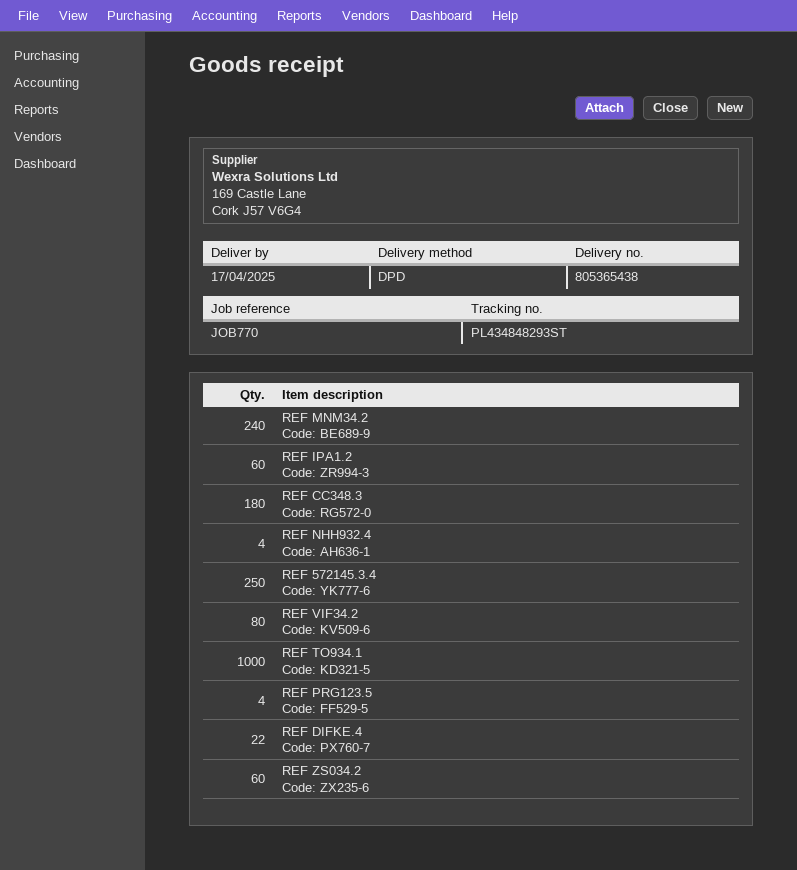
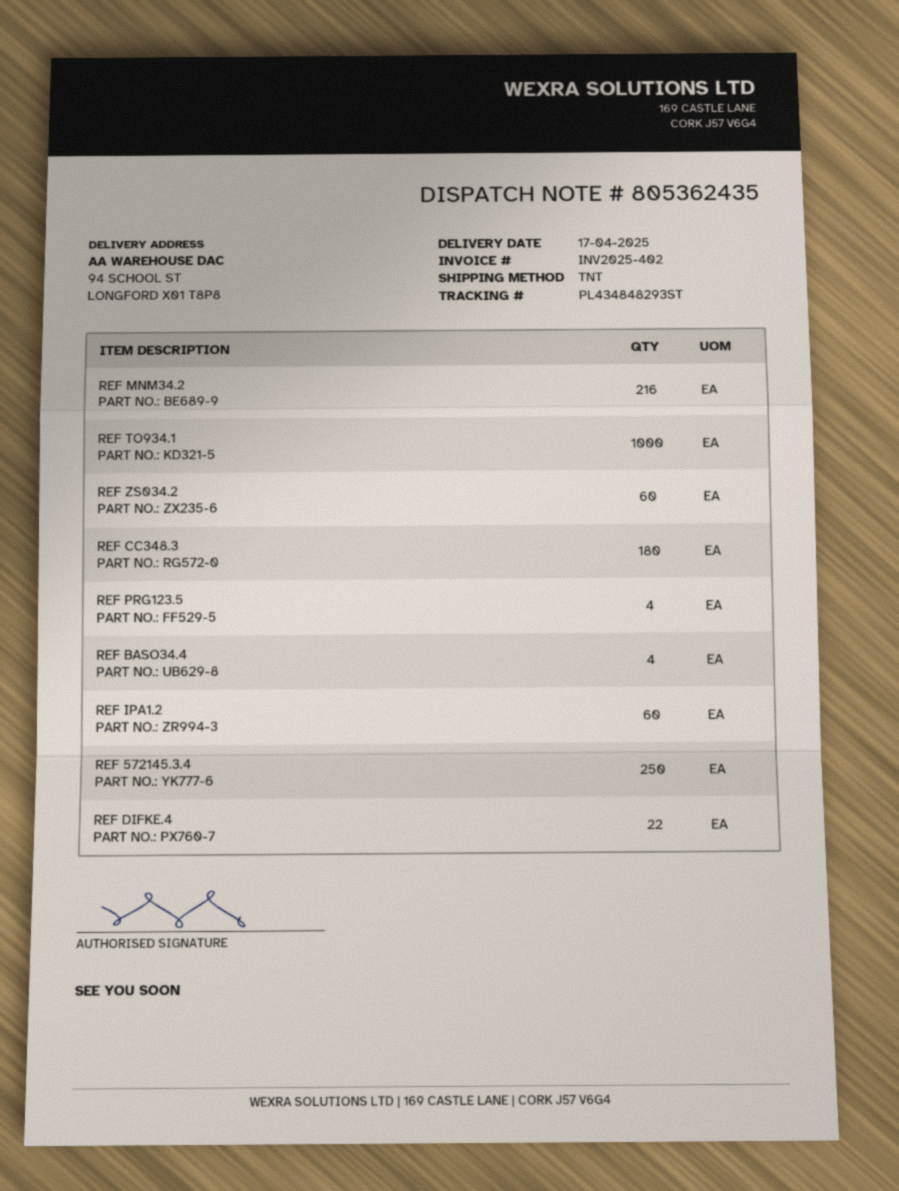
delivery note number: 805365438 -> 805362435
shipping method: DPD -> TNT
REF MNM34.2: 240 -> 216
REF NHH932.4: 4 -> none
REF VIF34.2: 80 -> none
REF BASO34.4: none -> 4

